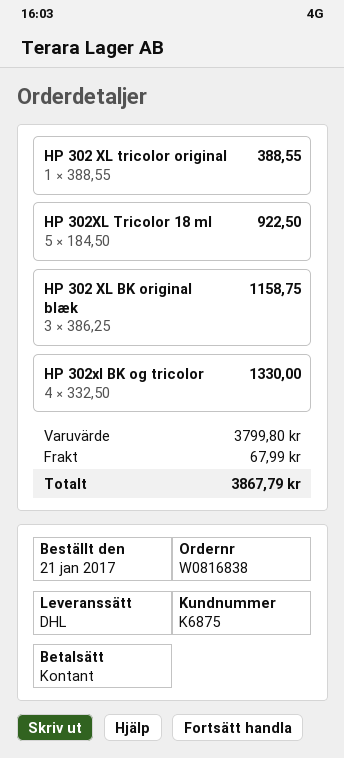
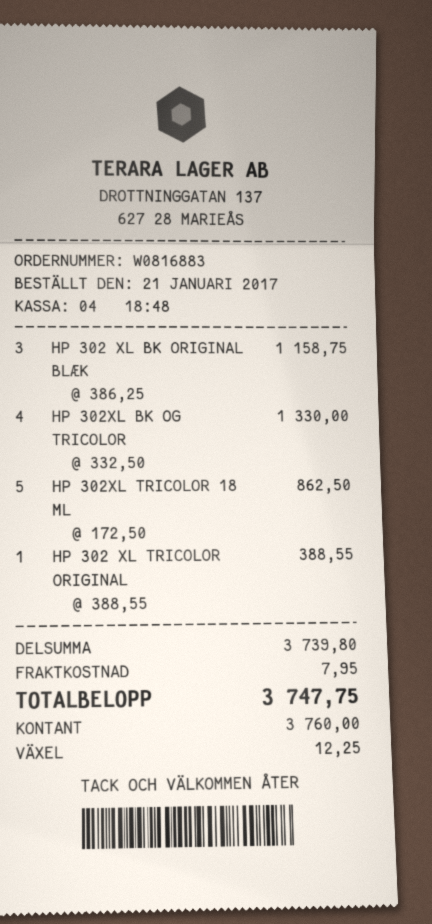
order number: W0816838 -> W0816883
HP 302XL Tricolor 18 ml: 5 x 184.50 = 922.50 -> 5 x 172.50 = 862.50
subtotal: 3799.80 -> 3739.80
shipping: 67.99 -> 7.95
total: 3867.79 -> 3747.75

